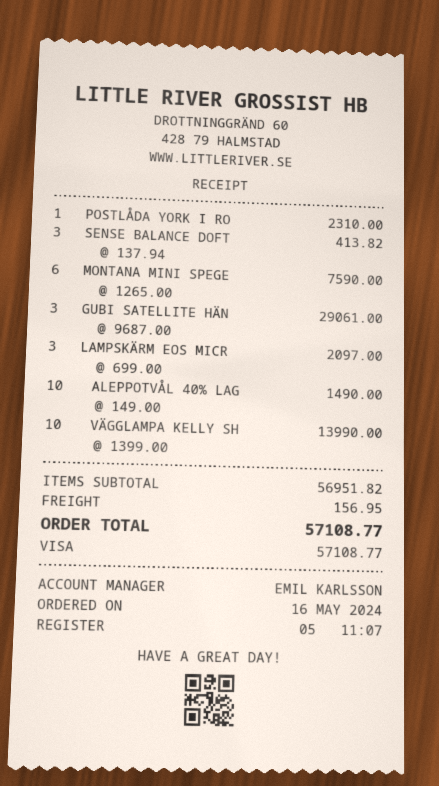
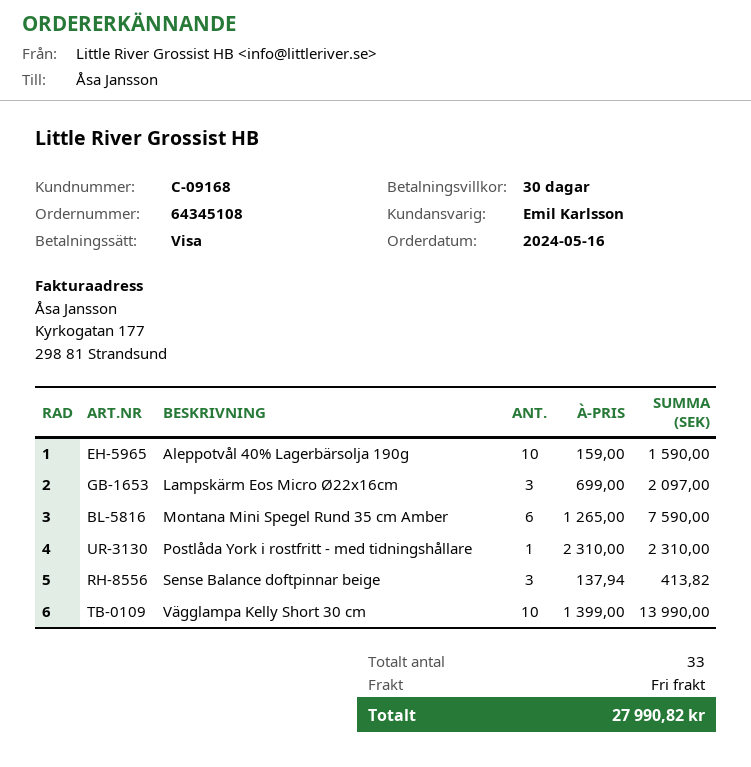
GUBI SATELLITE HÄN: 3 x 9687.00 = 29061.00 -> none
ALEPPOTVÅL 40% LAG: 10 x 149.00 = 1490.00 -> 10 x 159.00 = 1590.00
shipping: 156.95 -> 0.00
total: 57108.77 -> 27990.82

